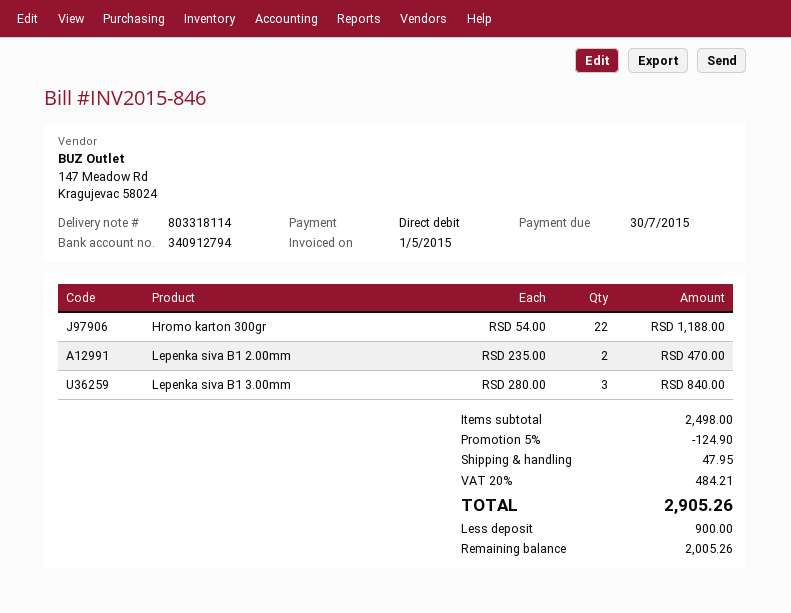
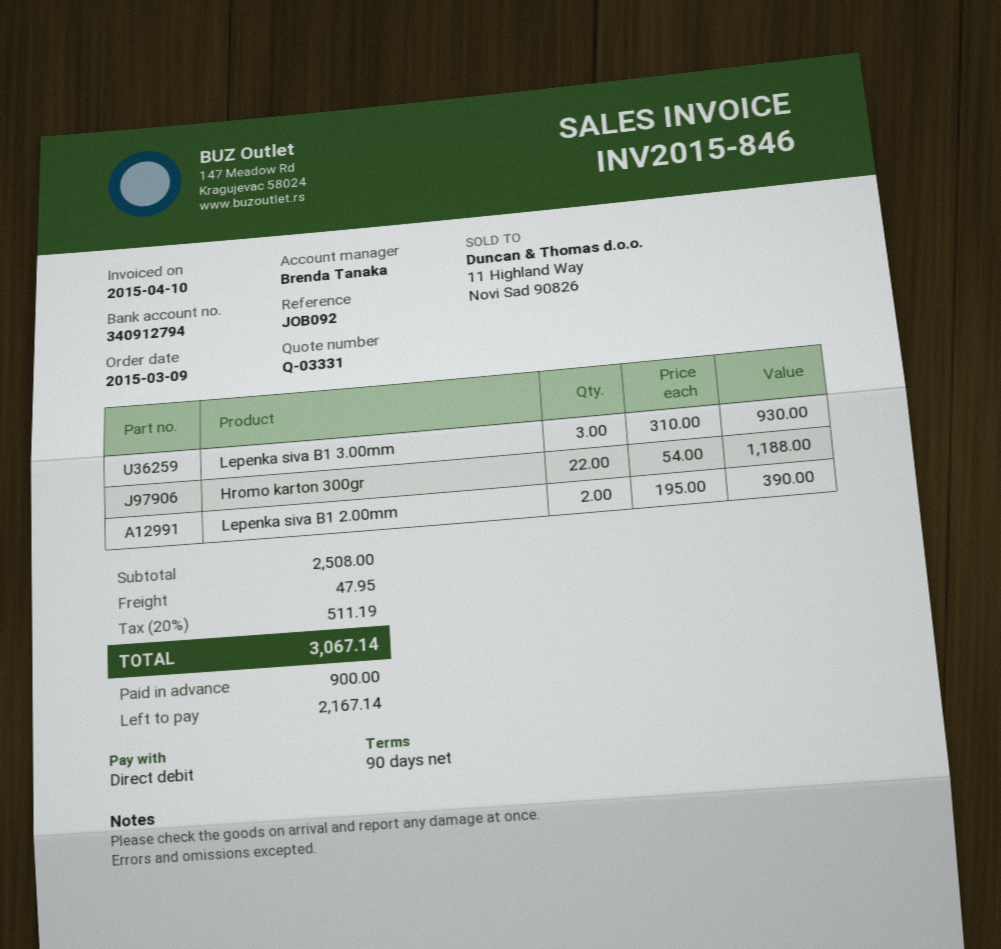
invoice date: 2015-05-01 -> 2015-04-10
Lepenka siva B1 2.00mm: 2 x 235.00 = 470.00 -> 2 x 195.00 = 390.00
Lepenka siva B1 3.00mm: 3 x 280.00 = 840.00 -> 3 x 310.00 = 930.00
subtotal: 2498.00 -> 2508.00
discount: 5% = 124.90 -> none
tax: 20% = 484.21 -> 20% = 511.19
total: 2905.26 -> 3067.14
balance: 2005.26 -> 2167.14

